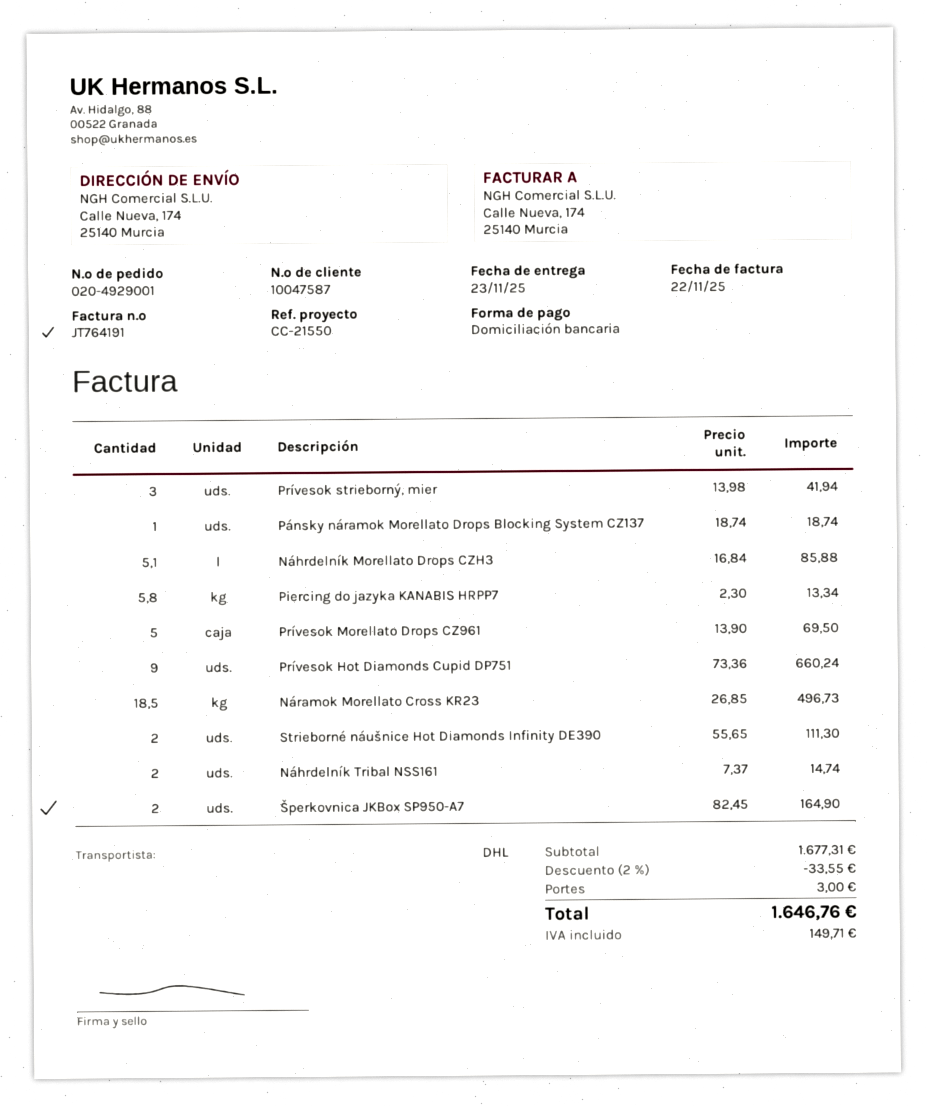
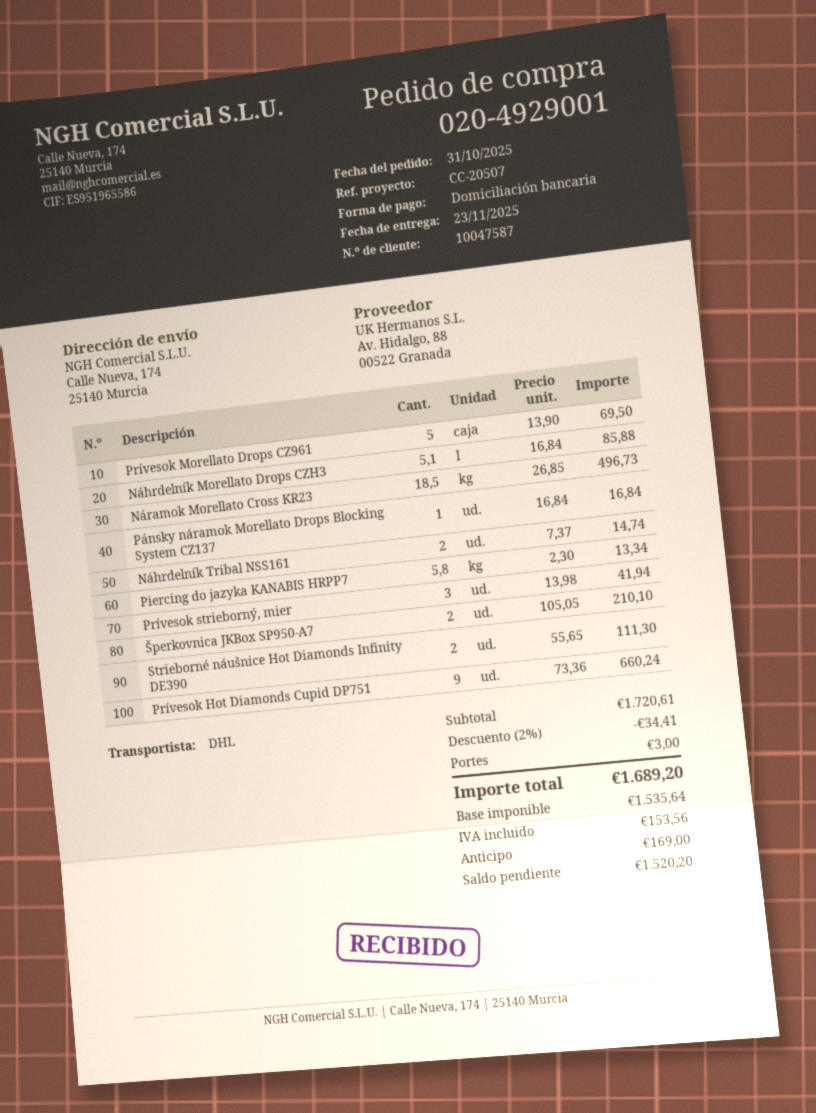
reference: CC-21550 -> CC-20507
Pánsky náramok Morellato Drops Blocking System CZ137: 1 x 18.74 = 18.74 -> 1 x 16.84 = 16.84
Šperkovnica JKBox SP950-A7: 2 x 82.45 = 164.90 -> 2 x 105.05 = 210.10
subtotal: 1677.31 -> 1720.61
discount: 2% = 33.55 -> 2% = 34.41
tax: 149.71 -> 153.56
total: 1646.76 -> 1689.20

